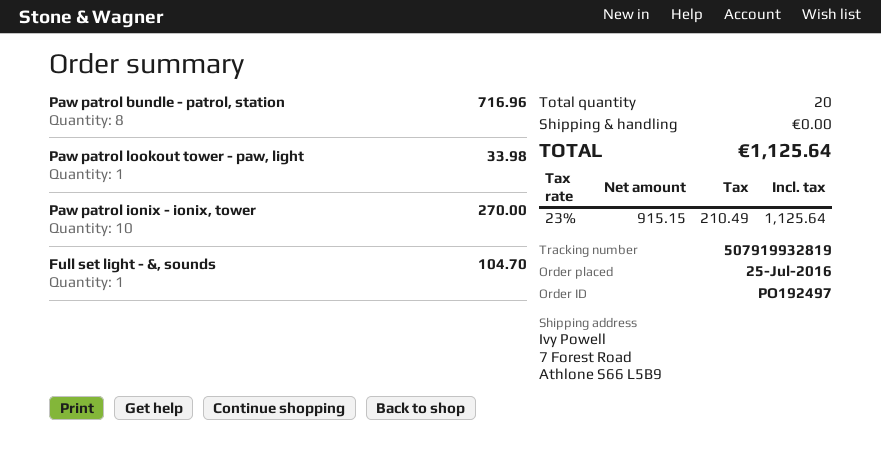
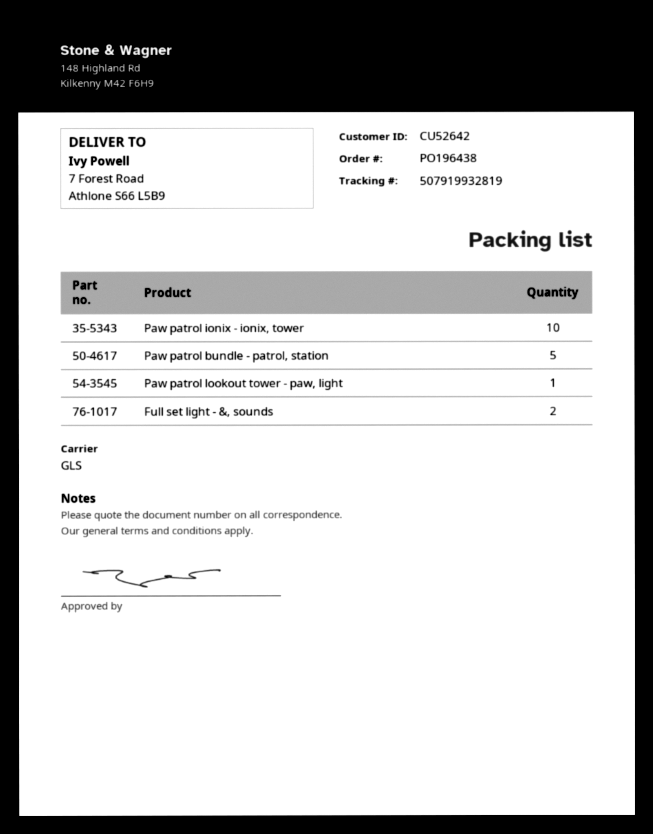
order number: PO192497 -> PO196438
Paw patrol bundle - patrol, station: 8 -> 5
Full set light - &, sounds: 1 -> 2

